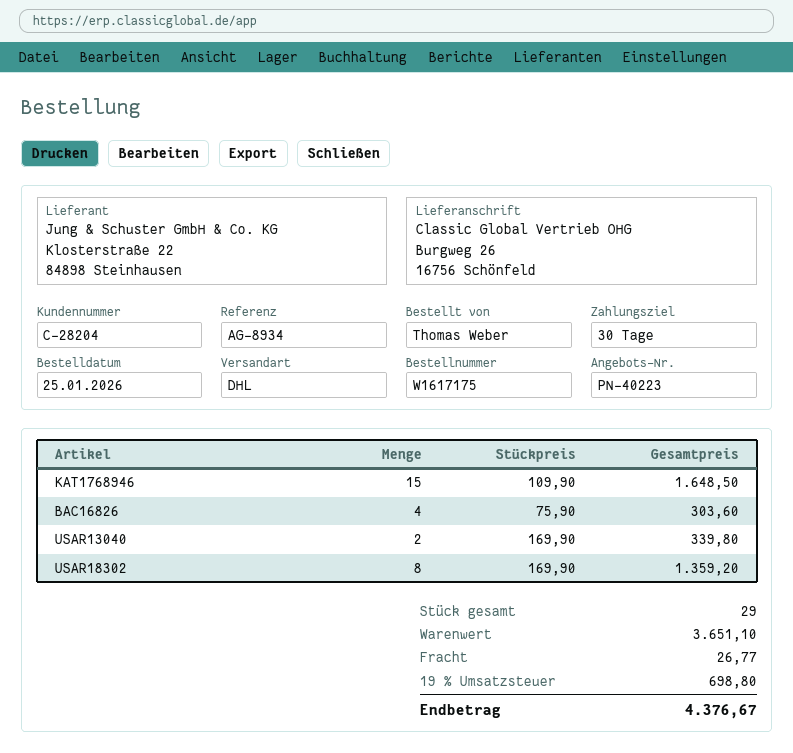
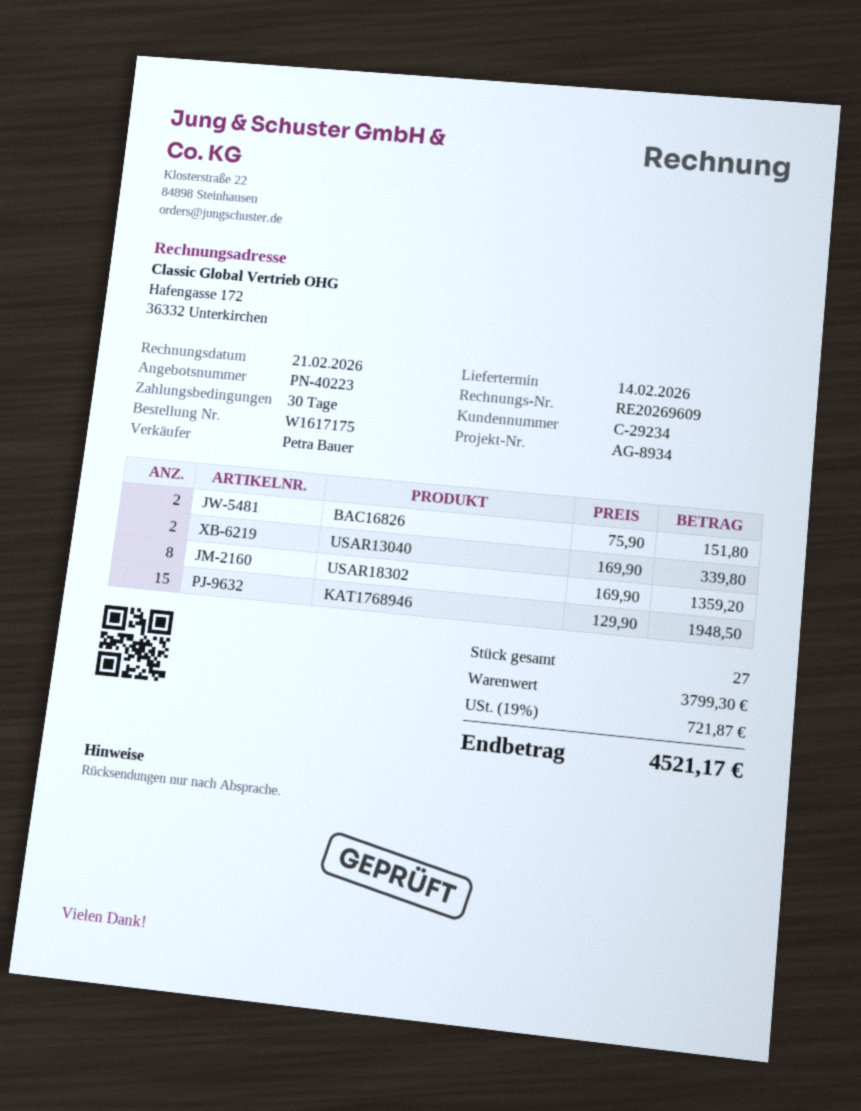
customer number: C-28204 -> C-29234
KAT1768946: 15 x 109.90 = 1648.50 -> 15 x 129.90 = 1948.50
BAC16826: 4 x 75.90 = 303.60 -> 2 x 75.90 = 151.80
total quantity: 29 -> 27
subtotal: 3651.10 -> 3799.30
shipping: 26.77 -> none
tax: 19% = 698.80 -> 19% = 721.87
total: 4376.67 -> 4521.17

